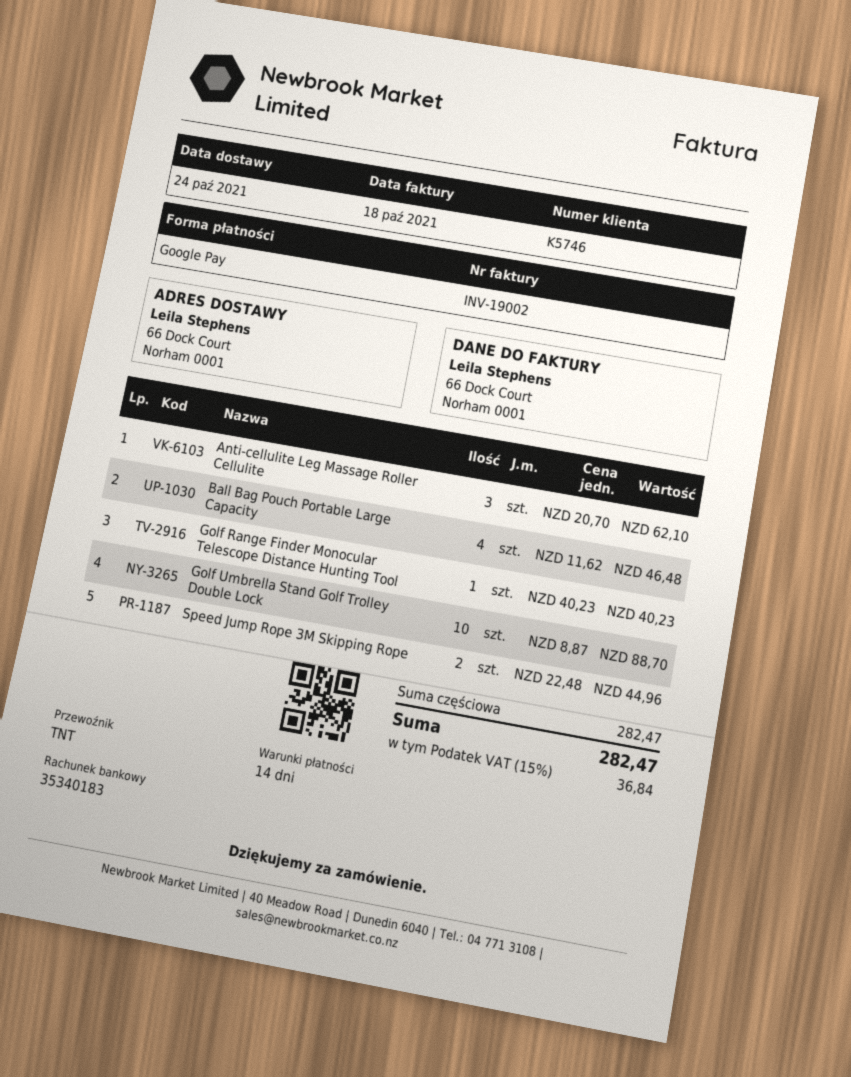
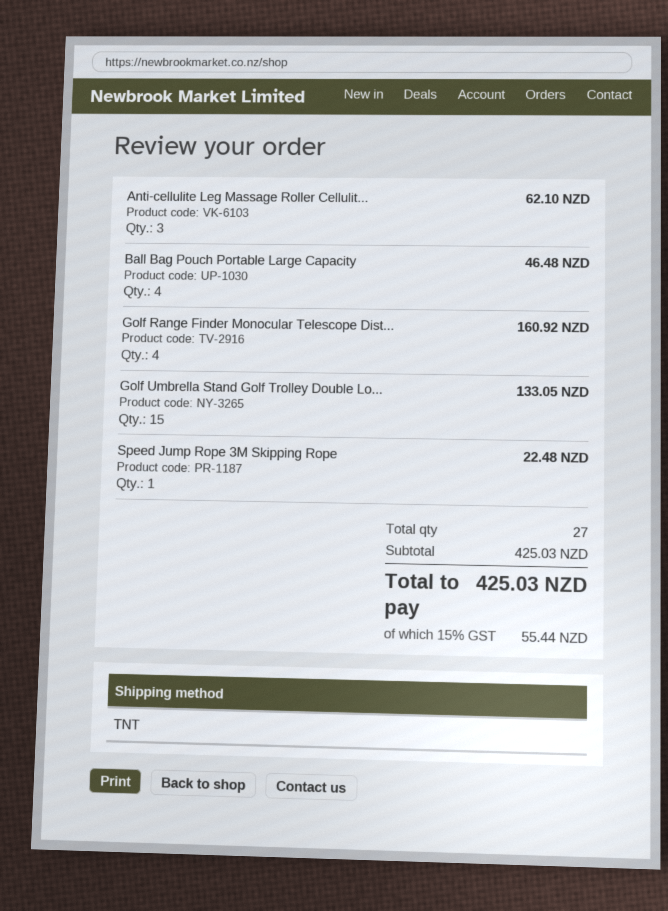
Golf Range Finder Monocular Telescope Distance Hunting Tool: 1 for 40.23 -> 4 for 160.92
Golf Umbrella Stand Golf Trolley Double Lock: 10 for 88.70 -> 15 for 133.05
Speed Jump Rope 3M Skipping Rope: 2 for 44.96 -> 1 for 22.48
subtotal: 282.47 -> 425.03
tax: 15% = 36.84 -> 15% = 55.44
total: 282.47 -> 425.03

